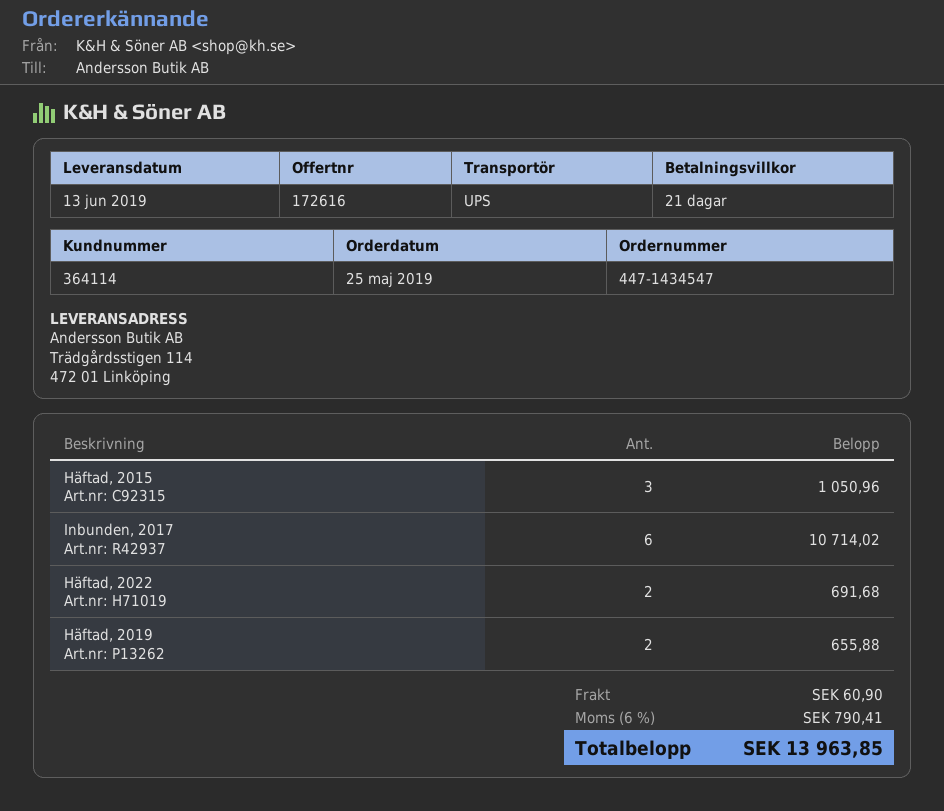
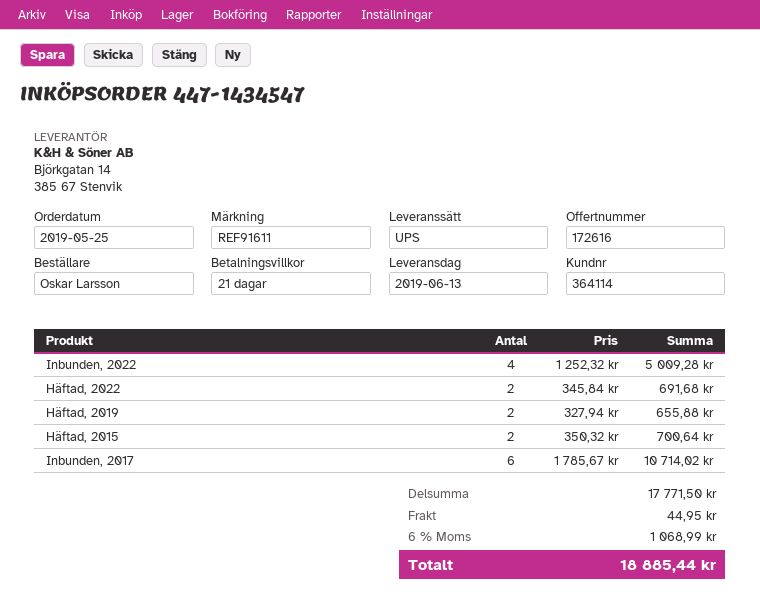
Häftad, 2015: 3 for 1050.96 -> 2 for 700.64
Inbunden, 2022: none -> 4 for 5009.28
shipping: 60.90 -> 44.95
tax: 6% = 790.41 -> 6% = 1068.99
total: 13963.85 -> 18885.44

